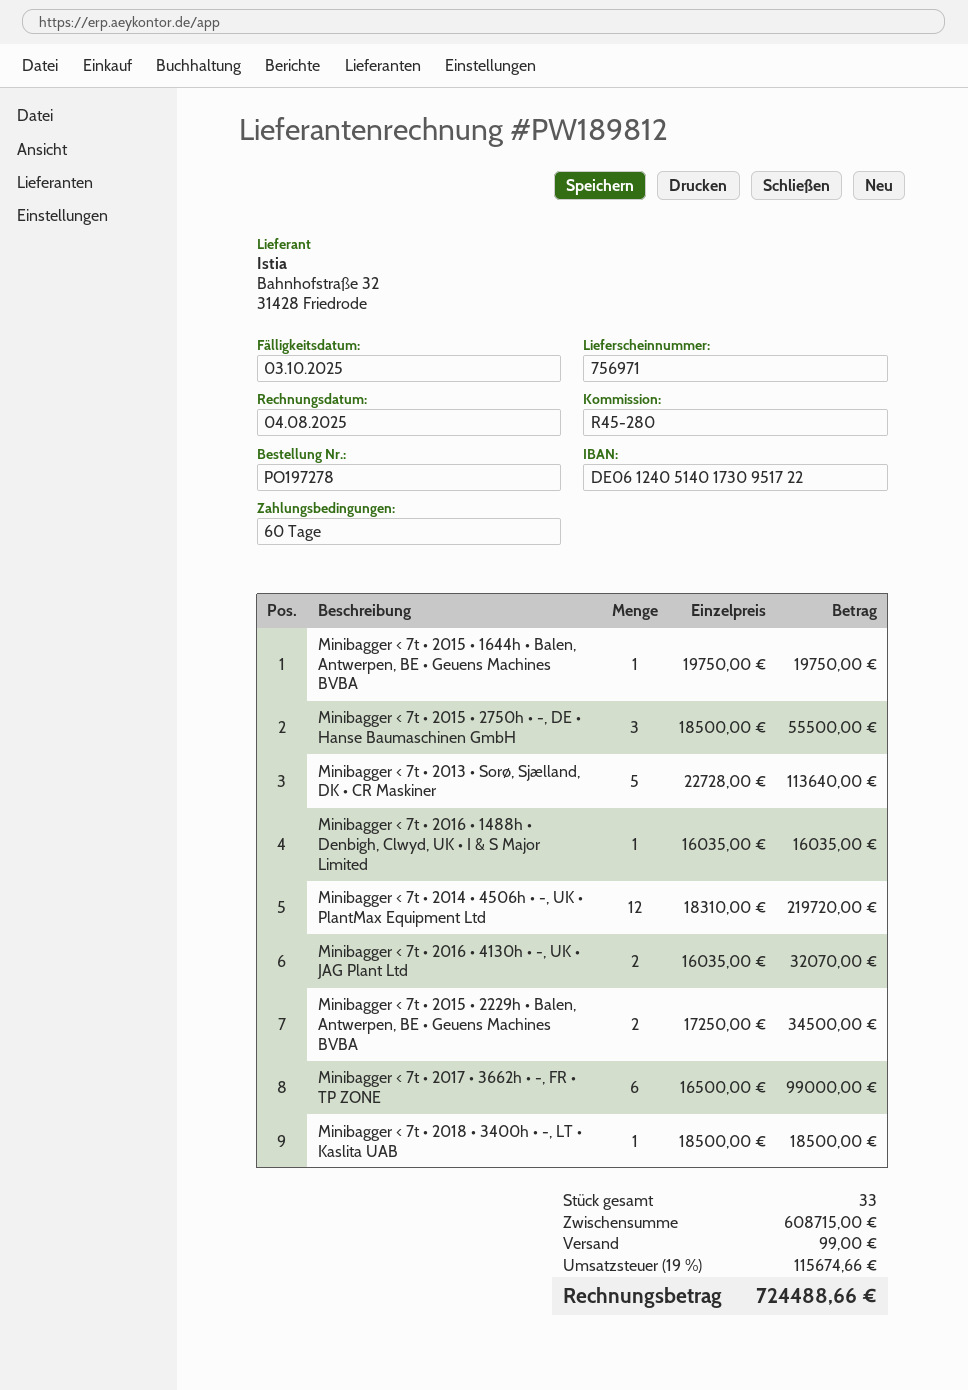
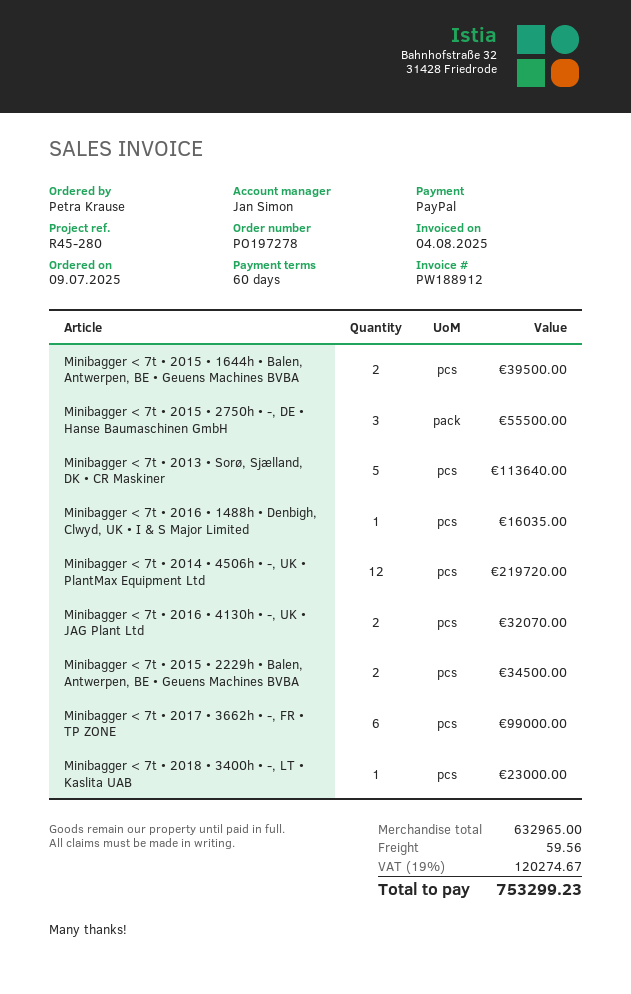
invoice number: PW189812 -> PW188912
Minibagger < 7t • 2015 • 1644h • Balen, Antwerpen, BE • Geuens Machines BVBA: 1 for 19750.00 -> 2 for 39500.00
Minibagger < 7t • 2018 • 3400h • -, LT • Kaslita UAB: 1 for 18500.00 -> 1 for 23000.00
subtotal: 608715.00 -> 632965.00
shipping: 99.00 -> 59.56
tax: 19% = 115674.66 -> 19% = 120274.67
total: 724488.66 -> 753299.23

